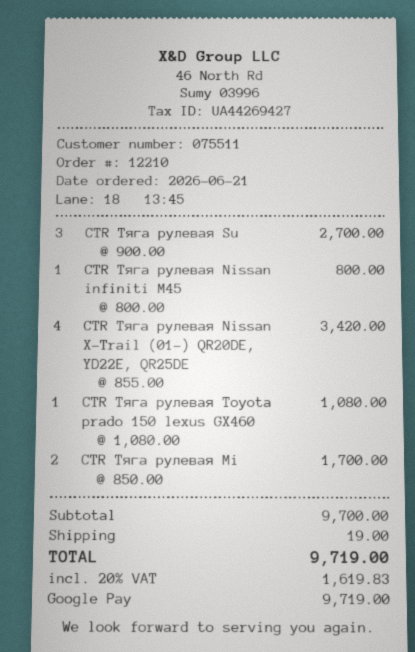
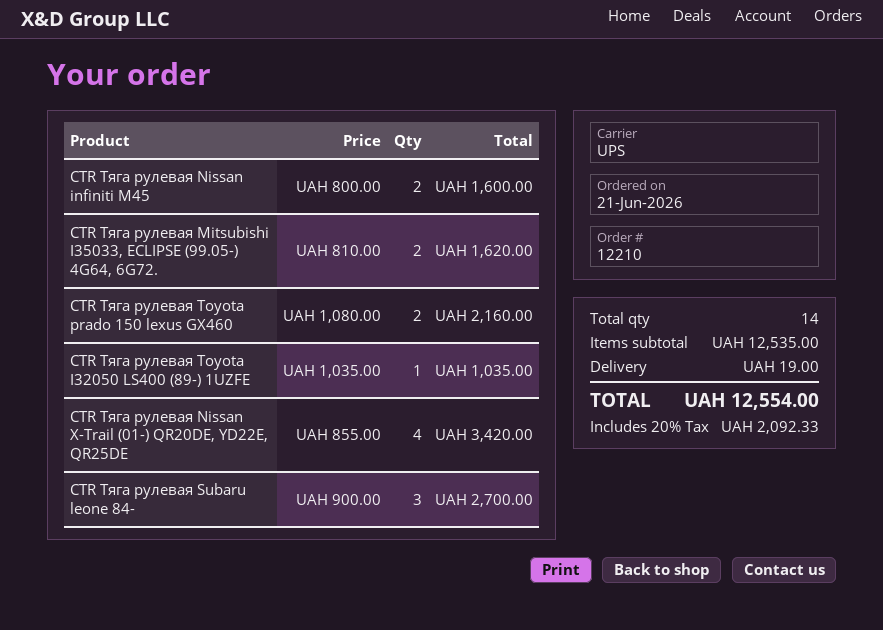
CTR Тяга рулевая Nissan infiniti M45: 1 x 800.00 = 800.00 -> 2 x 800.00 = 1600.00
CTR Тяга рулевая Toyota prado 150 lexus GX460: 1 x 1080.00 = 1080.00 -> 2 x 1080.00 = 2160.00
CTR Тяга рулевая Mi: 2 x 850.00 = 1700.00 -> 2 x 810.00 = 1620.00
CTR Тяга рулевая Toyota I32050 LS400 (89-) 1UZFE: none -> 1 x 1035.00 = 1035.00
subtotal: 9700.00 -> 12535.00
tax: 20% = 1619.83 -> 20% = 2092.33
total: 9719.00 -> 12554.00

